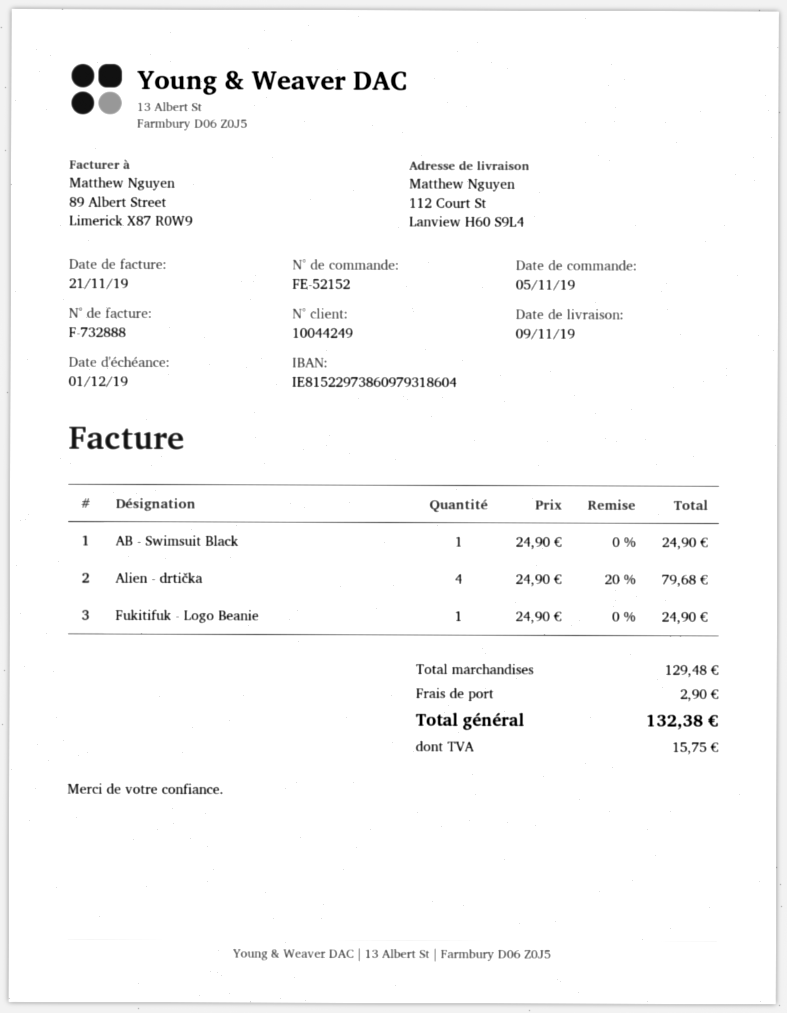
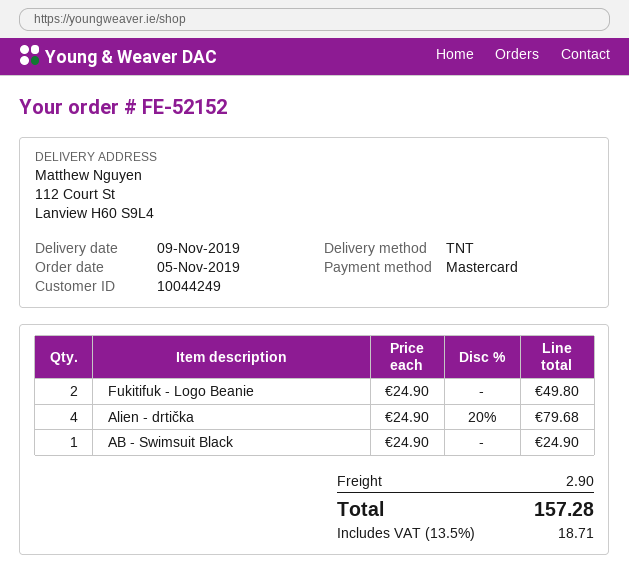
Fukitifuk - Logo Beanie: 1 x 24.90 = 24.90 -> 2 x 24.90 = 49.80
tax: 15.75 -> 18.71
total: 132.38 -> 157.28

